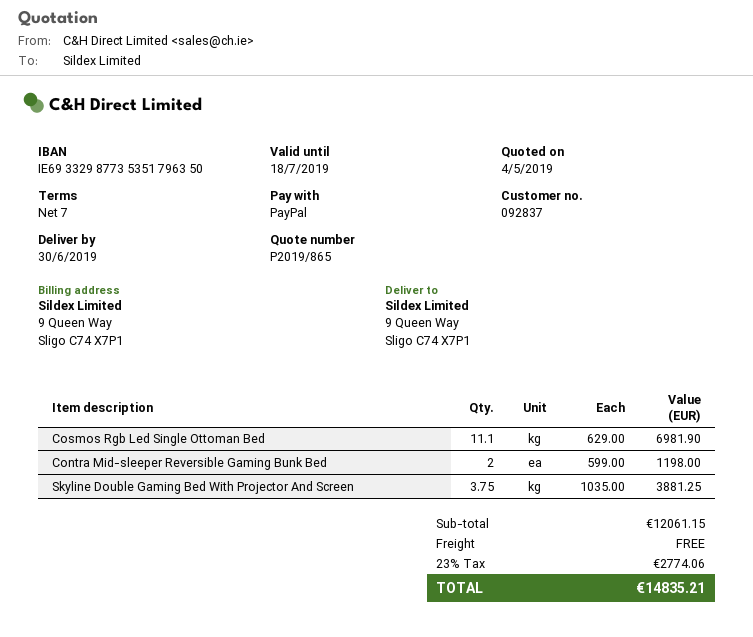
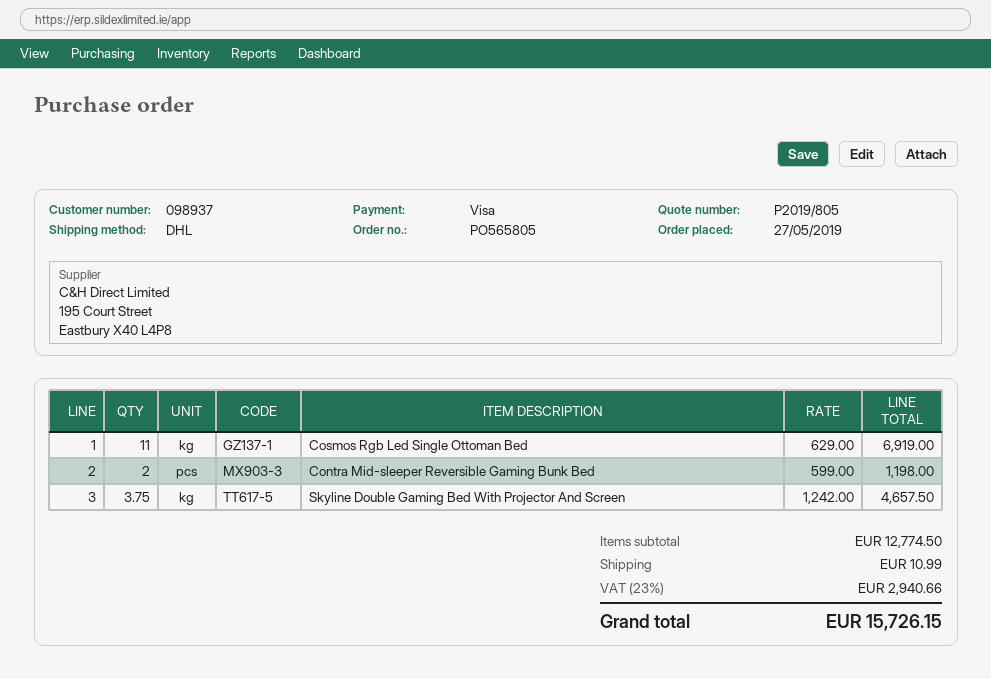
quote number: P2019/865 -> P2019/805
customer number: 092837 -> 098937
payment method: PayPal -> Visa
Cosmos Rgb Led Single Ottoman Bed: 11.1 x 629.00 = 6981.90 -> 11 x 629.00 = 6919.00
Skyline Double Gaming Bed With Projector And Screen: 3.75 x 1035.00 = 3881.25 -> 3.75 x 1242.00 = 4657.50
subtotal: 12061.15 -> 12774.50
shipping: 0.00 -> 10.99
tax: 23% = 2774.06 -> 23% = 2940.66
total: 14835.21 -> 15726.15

